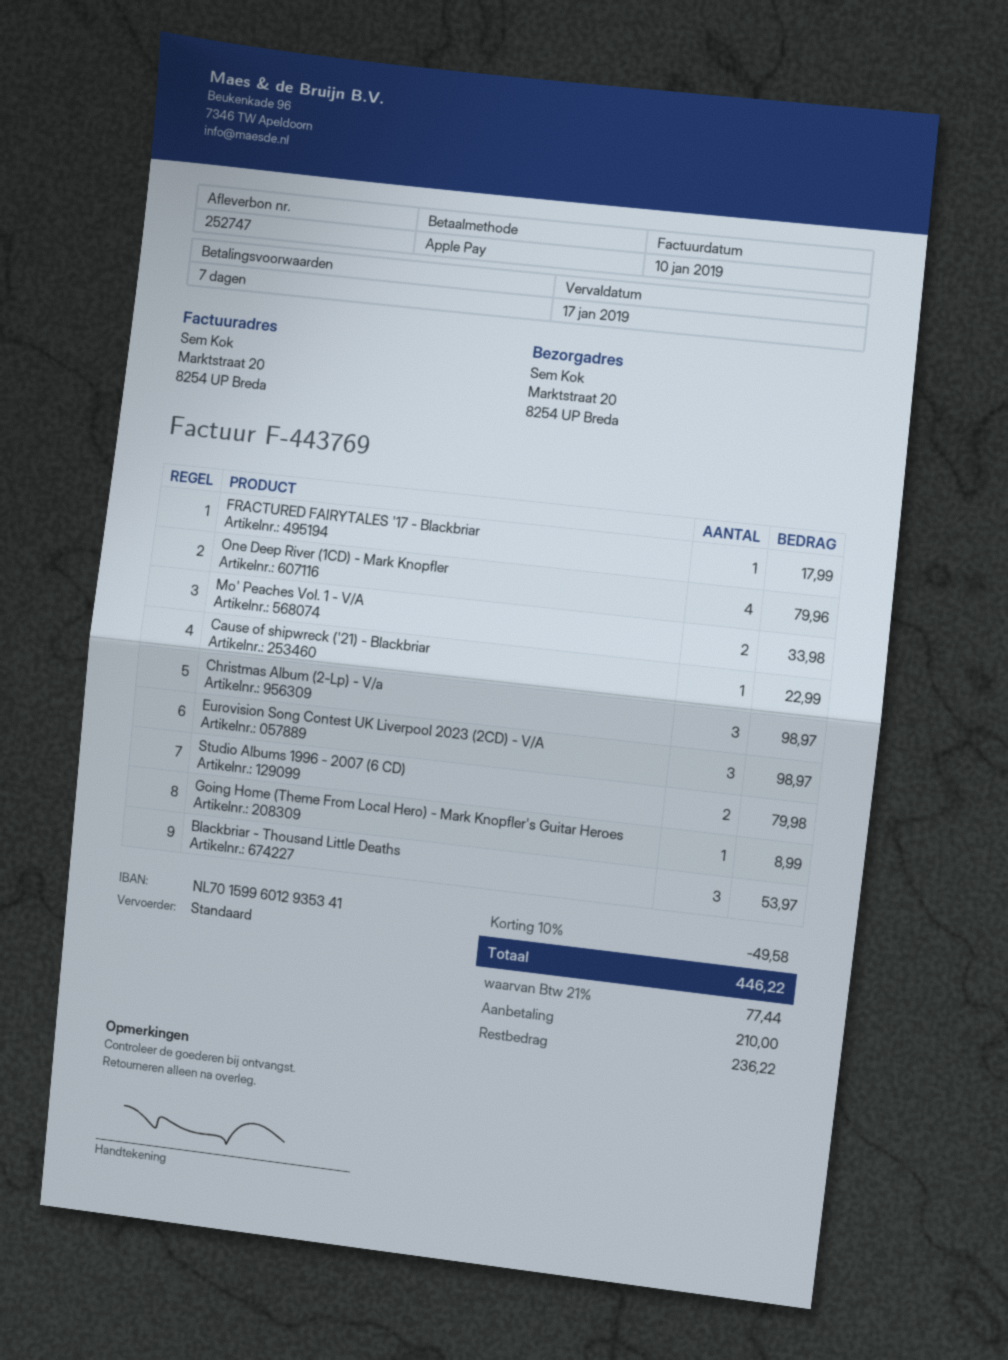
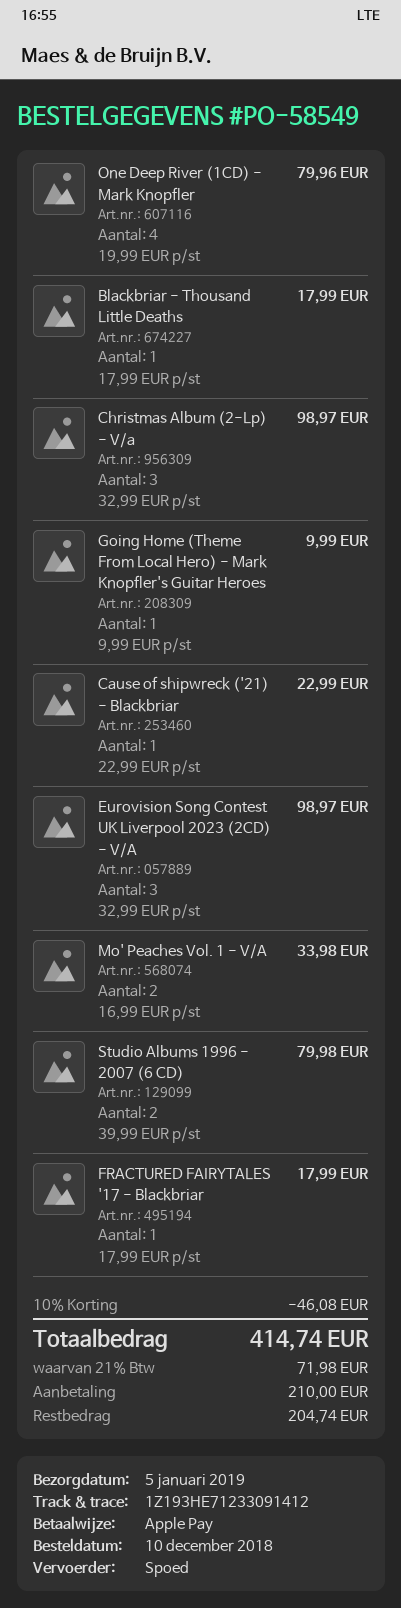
shipping method: standard -> express
Going Home (Theme From Local Hero) - Mark Knopfler's Guitar Heroes: 1 for 8.99 -> 1 for 9.99
Blackbriar - Thousand Little Deaths: 3 for 53.97 -> 1 for 17.99
discount: 10% = 49.58 -> 10% = 46.08
tax: 21% = 77.44 -> 21% = 71.98
total: 446.22 -> 414.74
balance: 236.22 -> 204.74

